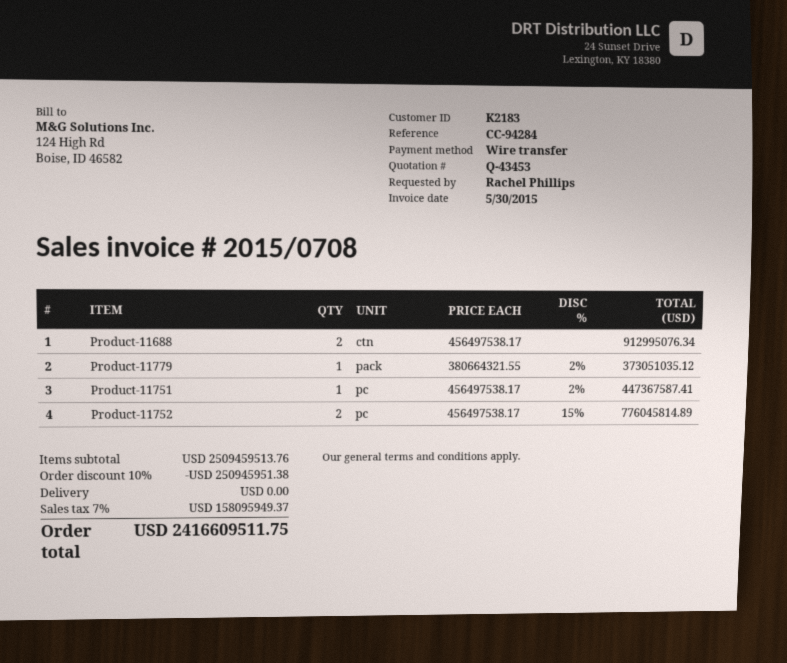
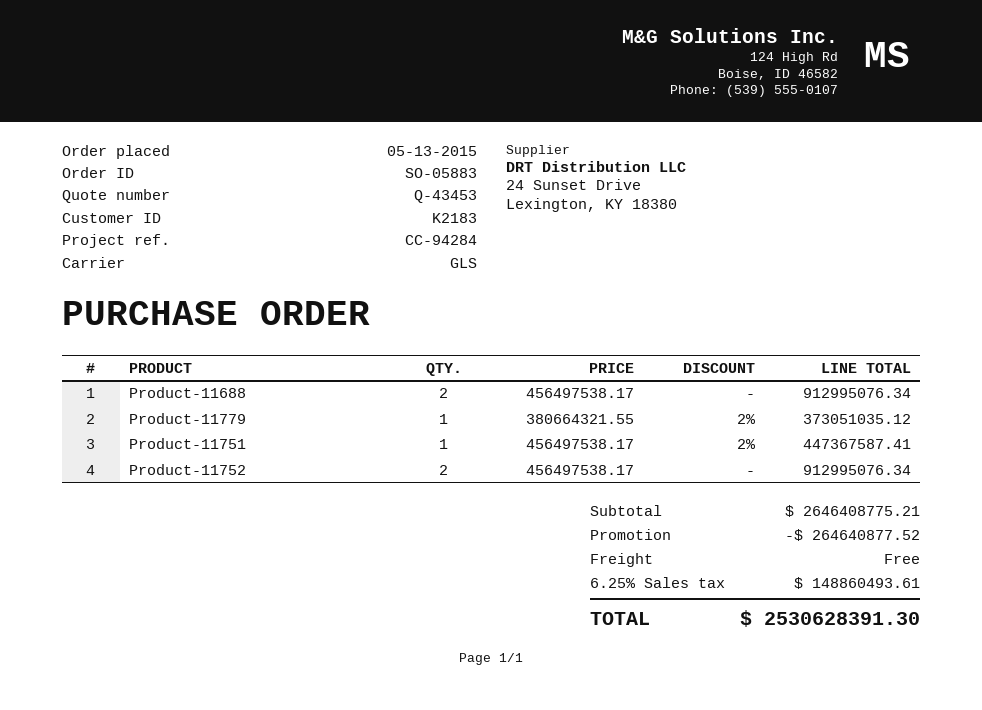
Product-11752: 2 x 456497538.17 - 15% = 776045814.89 -> 2 x 456497538.17 = 912995076.34
subtotal: 2509459513.76 -> 2646408775.21
discount: 250945951.38 -> 264640877.52
tax: 7% = 158095949.37 -> 6.25% = 148860493.61
total: 2416609511.75 -> 2530628391.30

